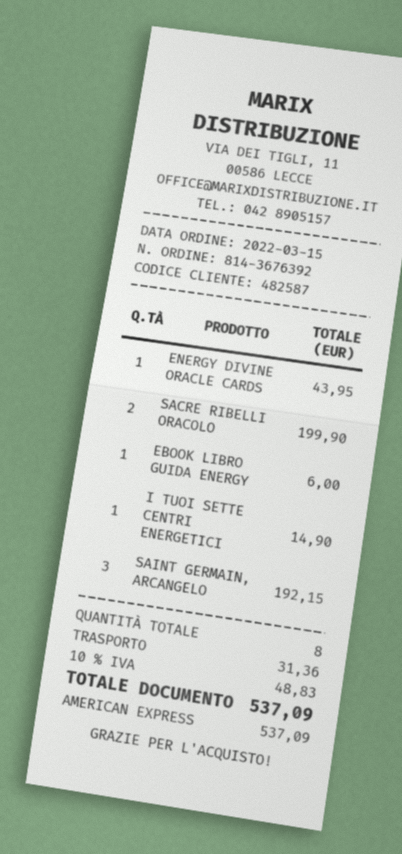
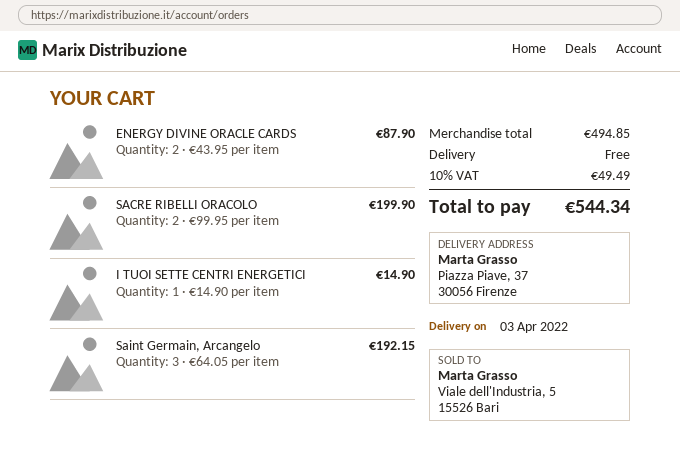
ENERGY DIVINE ORACLE CARDS: 1 for 43.95 -> 2 for 87.90
EBOOK LIBRO GUIDA ENERGY: 1 for 6.00 -> none
shipping: 31.36 -> 0.00
tax: 10% = 48.83 -> 10% = 49.49
total: 537.09 -> 544.34

